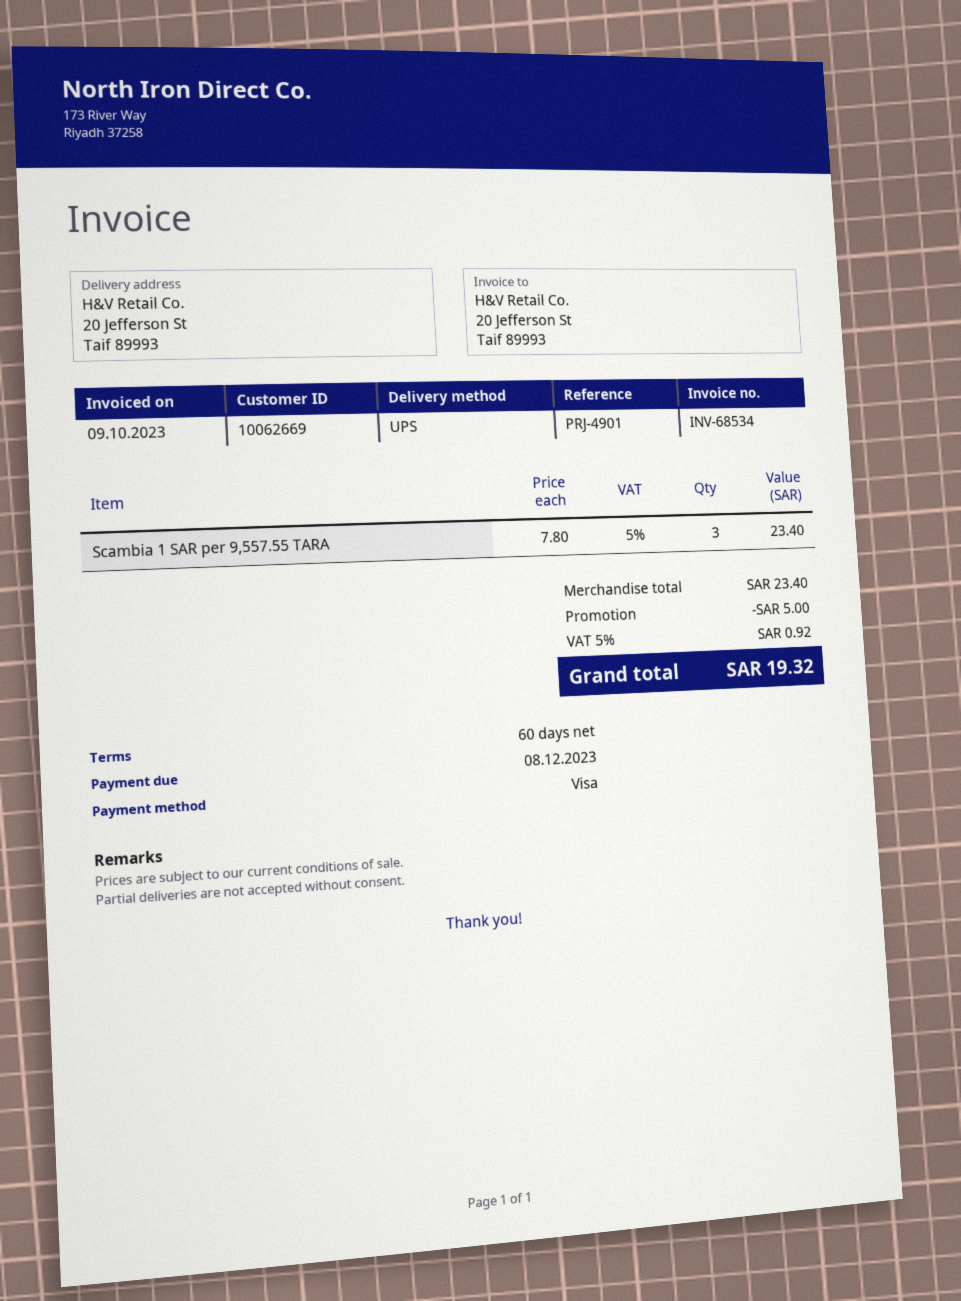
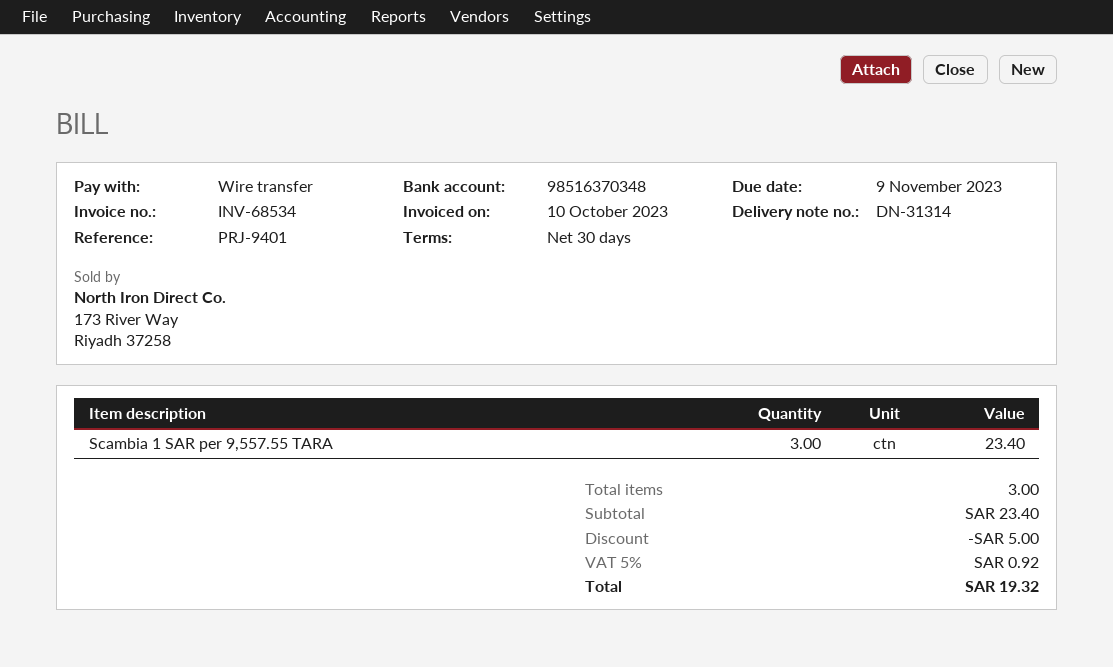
invoice date: 2023-10-09 -> 2023-10-10
payment terms: 60 days -> 30 days
due date: 2023-12-08 -> 2023-11-09
reference: PRJ-4901 -> PRJ-9401
payment method: Visa -> bank transfer

